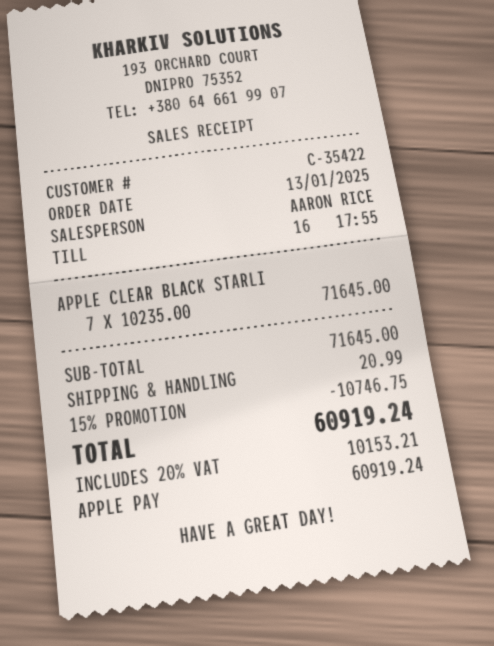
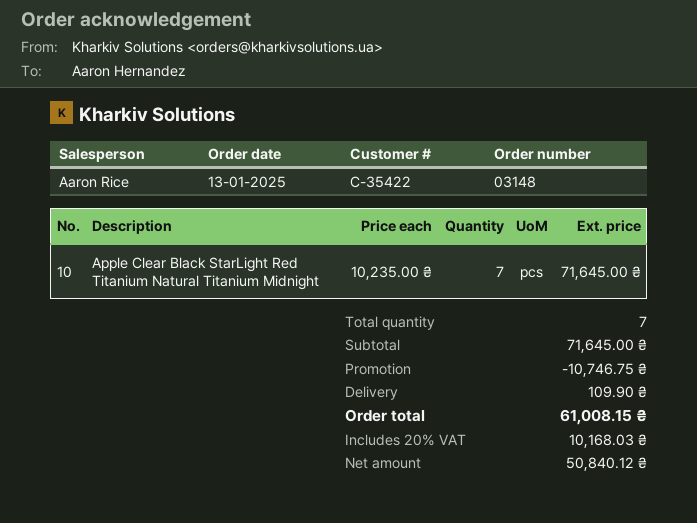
shipping: 20.99 -> 109.90
tax: 20% = 10153.21 -> 20% = 10168.03
total: 60919.24 -> 61008.15

